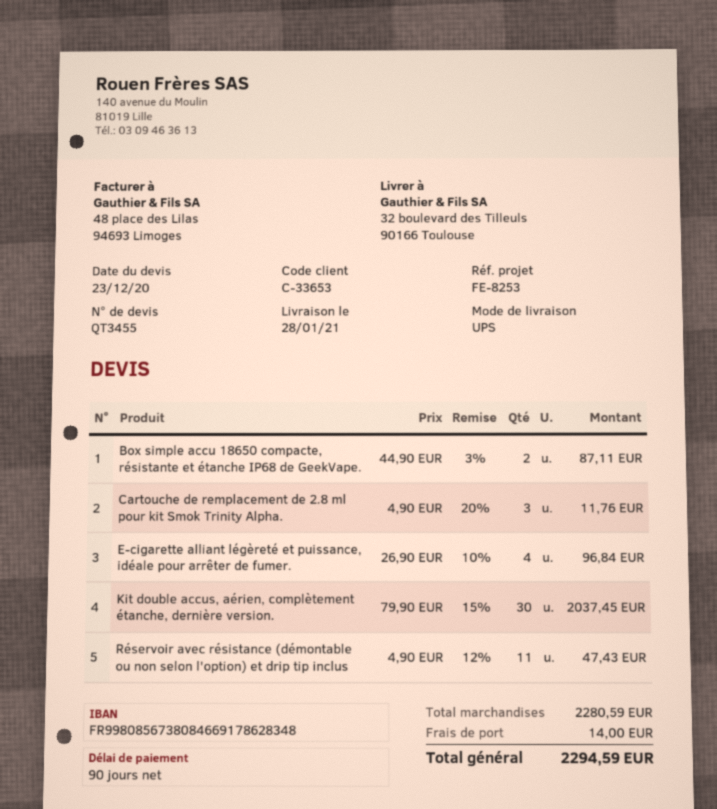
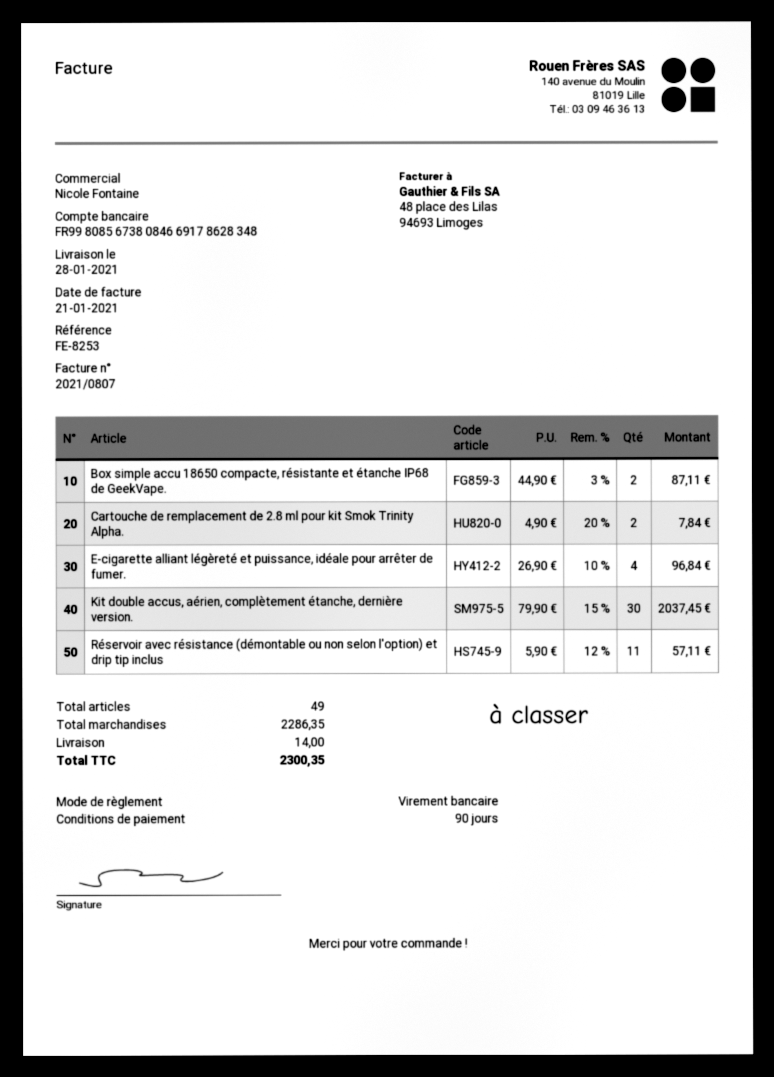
Cartouche de remplacement de 2.8 ml pour kit Smok Trinity Alpha.: 3 x 4.90 - 20% = 11.76 -> 2 x 4.90 - 20% = 7.84
Réservoir avec résistance (démontable ou non selon l'option) et drip tip inclus: 11 x 4.90 - 12% = 47.43 -> 11 x 5.90 - 12% = 57.11
subtotal: 2280.59 -> 2286.35
total: 2294.59 -> 2300.35

